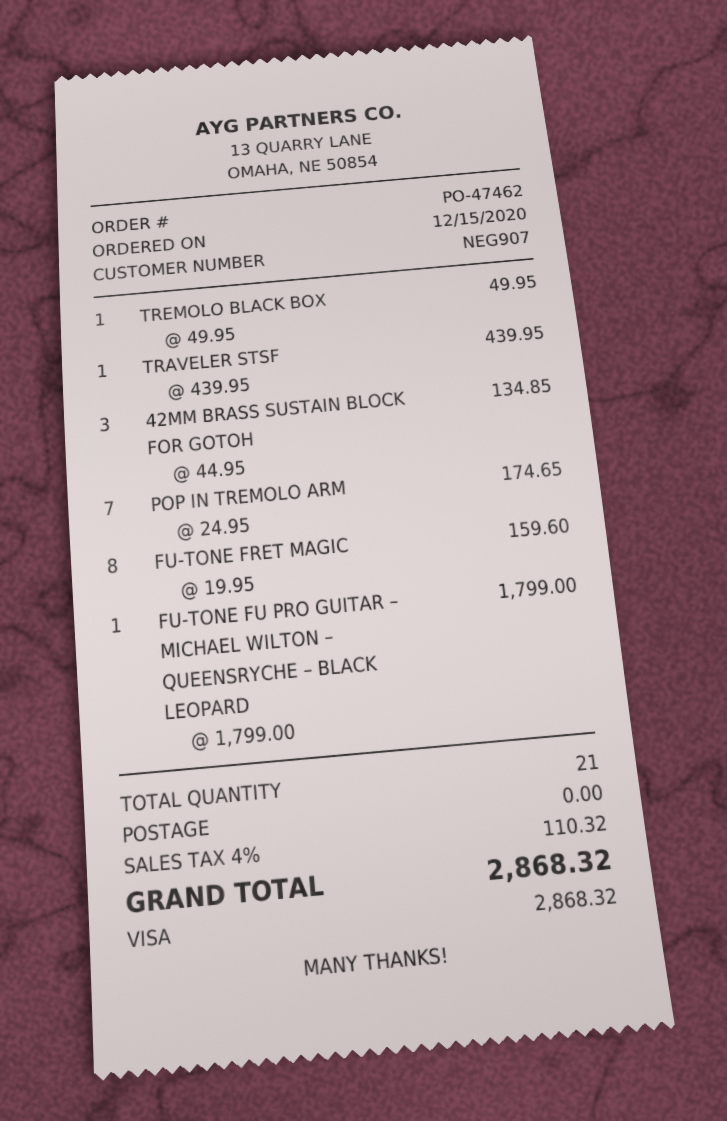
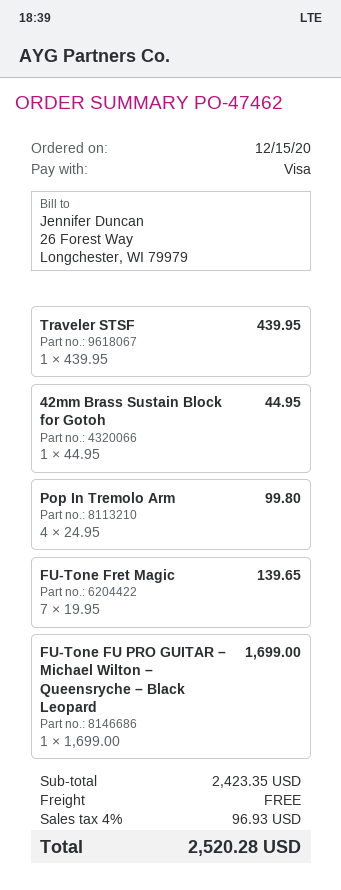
TREMOLO BLACK BOX: 1 x 49.95 = 49.95 -> none
42MM BRASS SUSTAIN BLOCK FOR GOTOH: 3 x 44.95 = 134.85 -> 1 x 44.95 = 44.95
POP IN TREMOLO ARM: 7 x 24.95 = 174.65 -> 4 x 24.95 = 99.80
FU-TONE FRET MAGIC: 8 x 19.95 = 159.60 -> 7 x 19.95 = 139.65
FU-TONE FU PRO GUITAR – MICHAEL WILTON – QUEENSRYCHE – BLACK LEOPARD: 1 x 1799.00 = 1799.00 -> 1 x 1699.00 = 1699.00
tax: 4% = 110.32 -> 4% = 96.93
total: 2868.32 -> 2520.28

